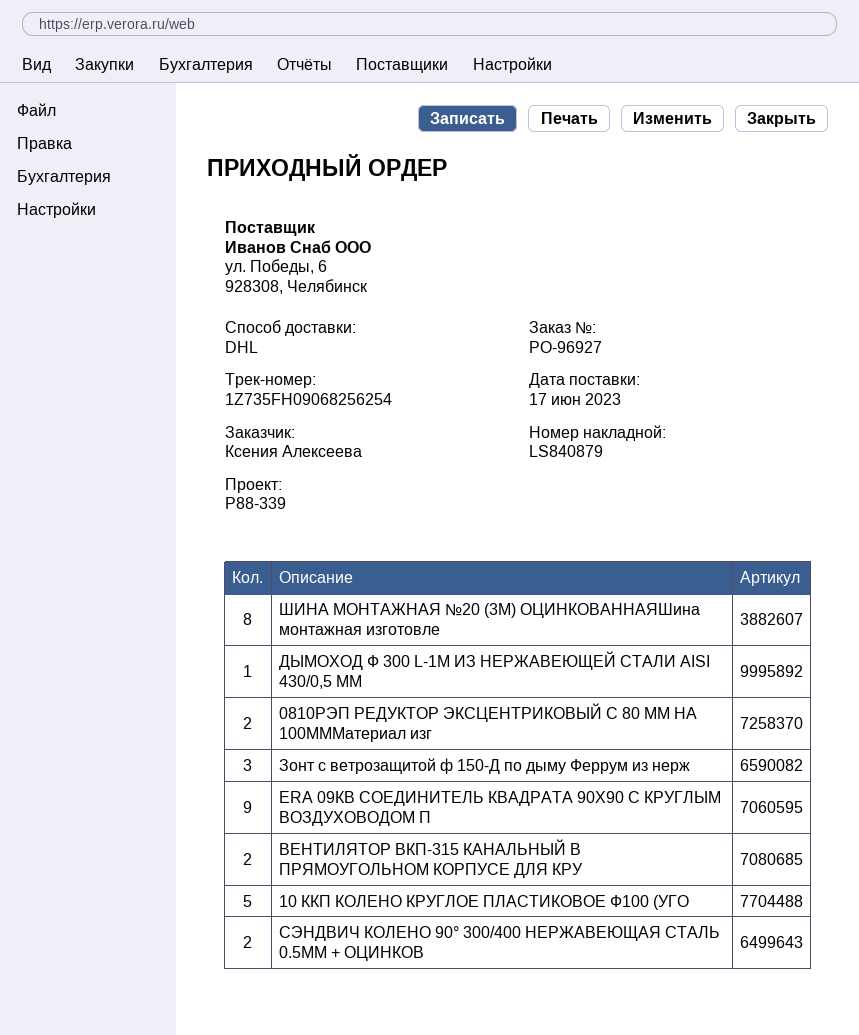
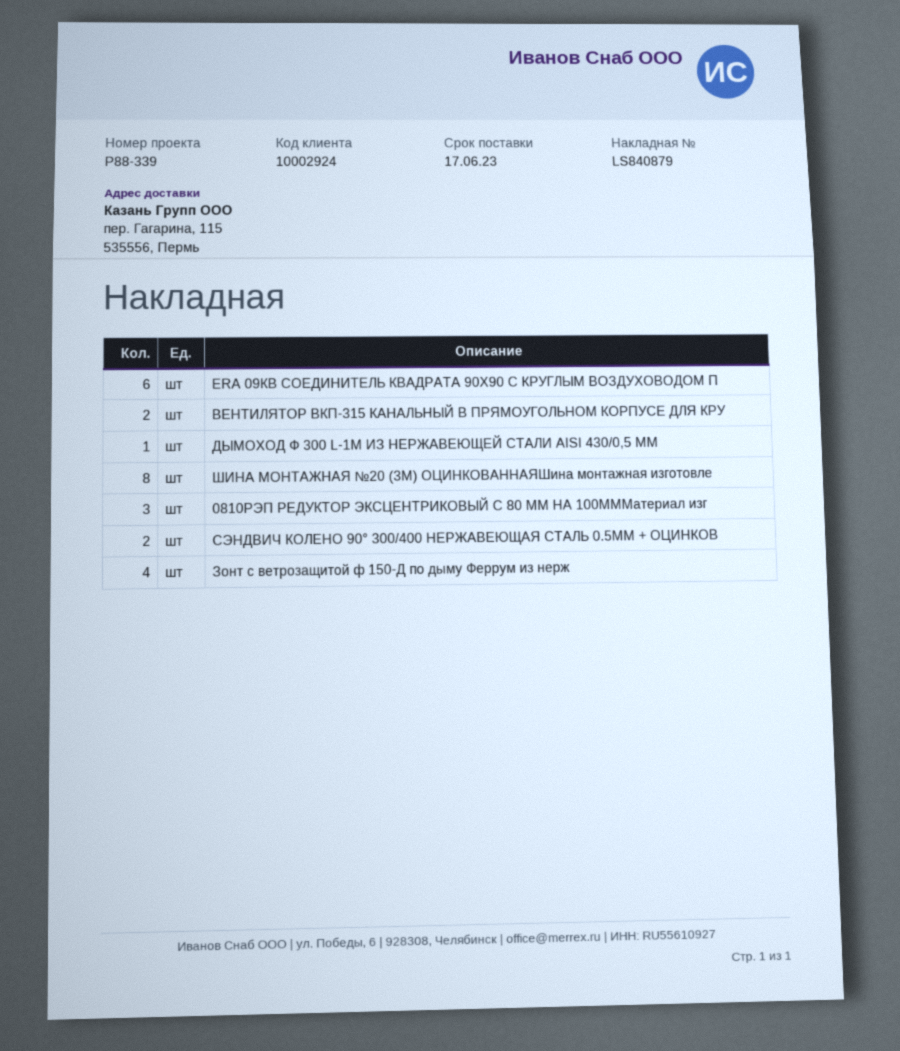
0810РЭП РЕДУКТОР ЭКСЦЕНТРИКОВЫЙ С 80 ММ НА 100МММатериал изг: 2 -> 3
Зонт с ветрозащитой ф 150-Д по дыму Феррум из нерж: 3 -> 4
ERA 09КВ СОЕДИНИТЕЛЬ КВАДРАТА 90Х90 С КРУГЛЫМ ВОЗДУХОВОДОМ П: 9 -> 6
10 ККП КОЛЕНО КРУГЛОЕ ПЛАСТИКОВОЕ Ф100 (УГО: 5 -> none

